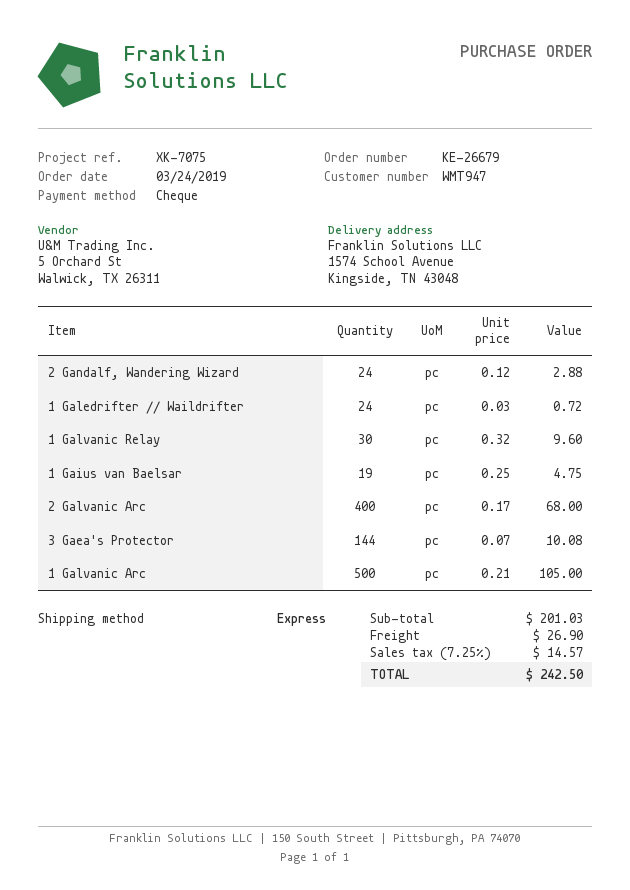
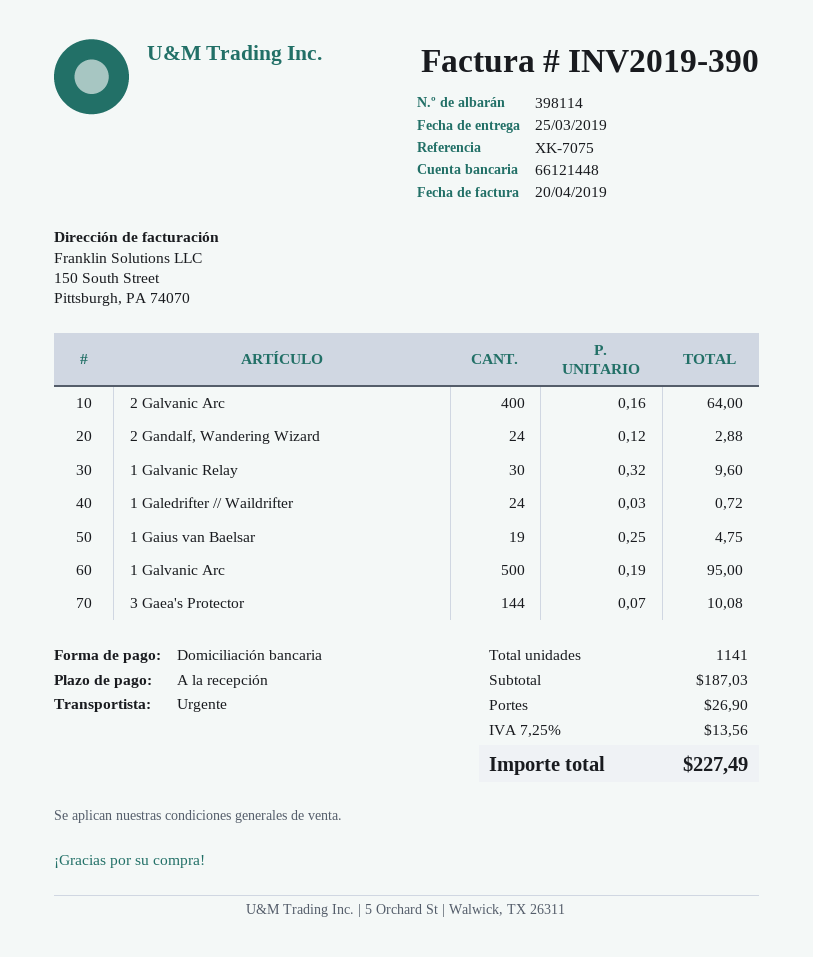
payment method: cheque -> direct debit
2 Galvanic Arc: 400 x 0.17 = 68.00 -> 400 x 0.16 = 64.00
1 Galvanic Arc: 500 x 0.21 = 105.00 -> 500 x 0.19 = 95.00
subtotal: 201.03 -> 187.03
tax: 7.25% = 14.57 -> 7.25% = 13.56
total: 242.50 -> 227.49

